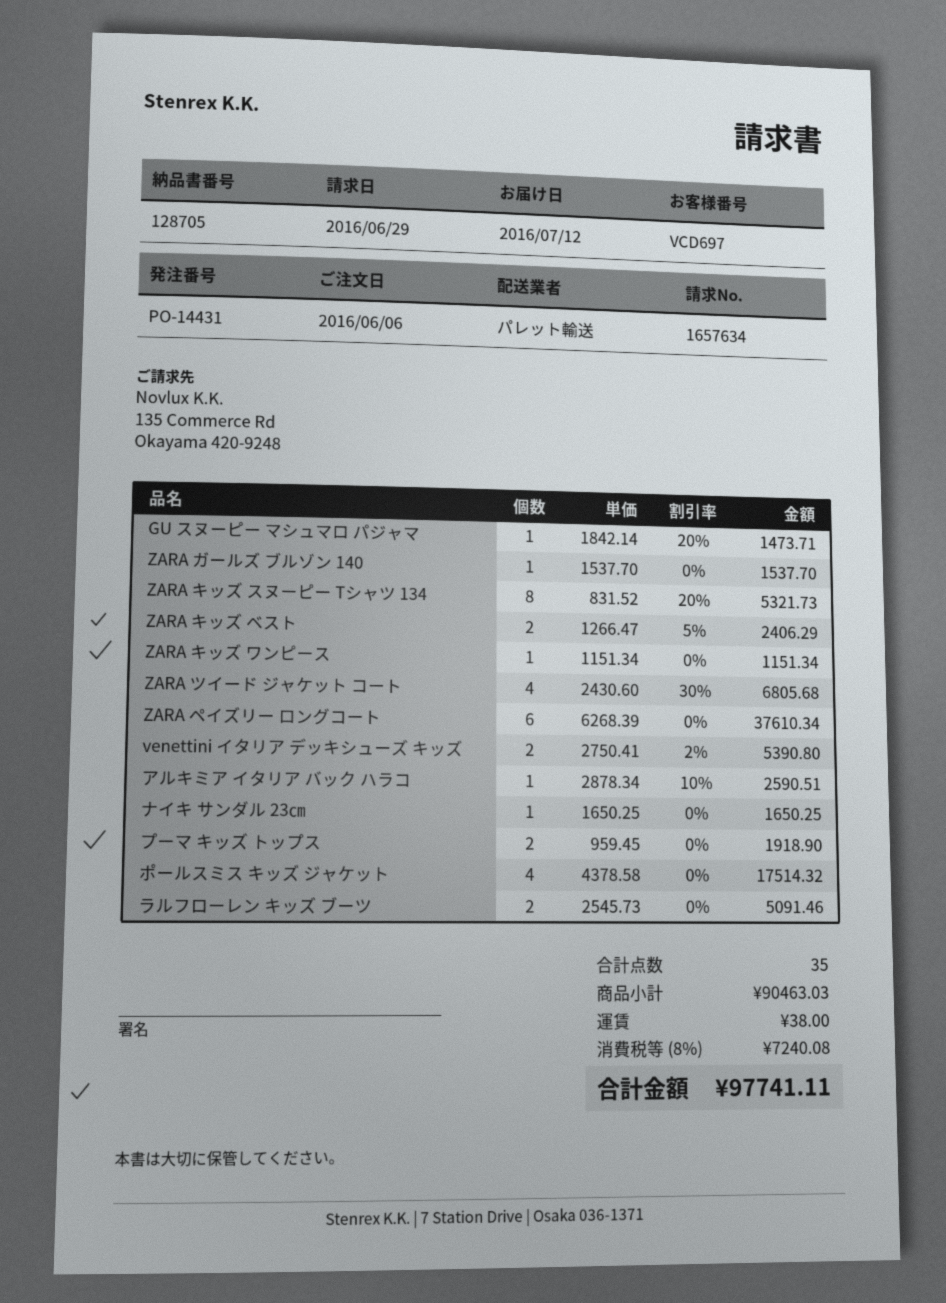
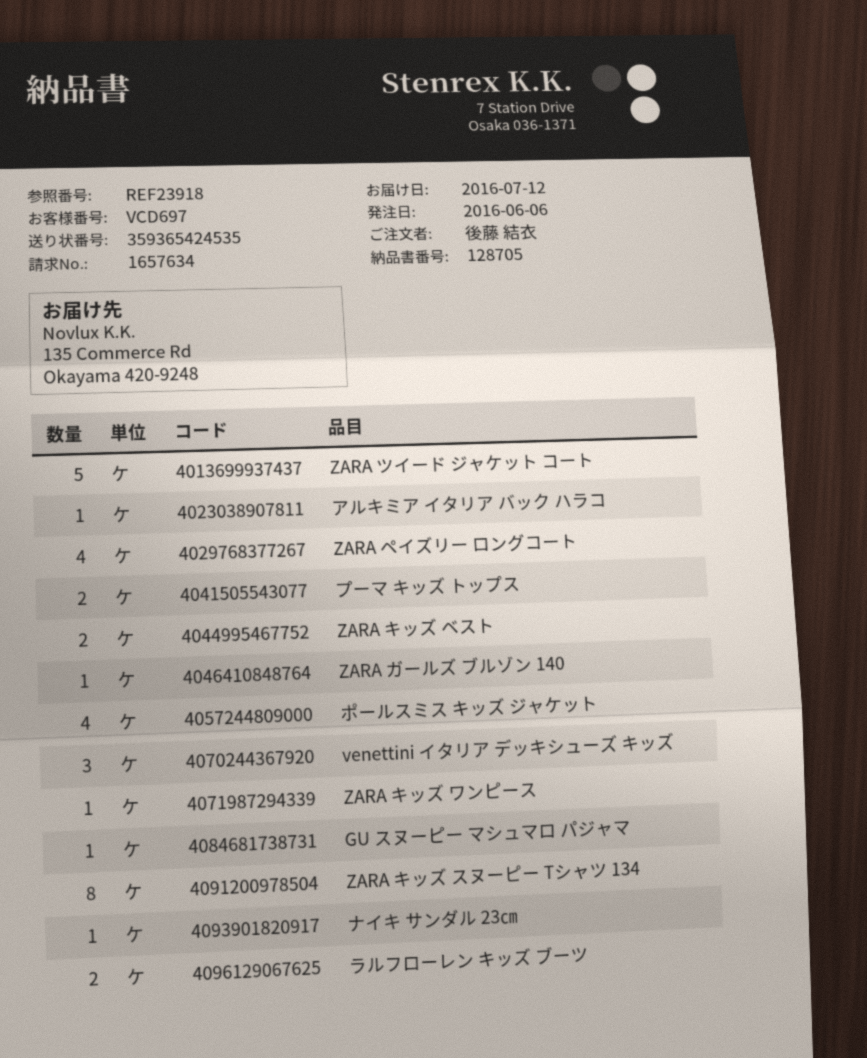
ZARA ツイード ジャケット コート: 4 -> 5
ZARA ペイズリー ロングコート: 6 -> 4
venettini イタリア デッキシューズ キッズ: 2 -> 3

